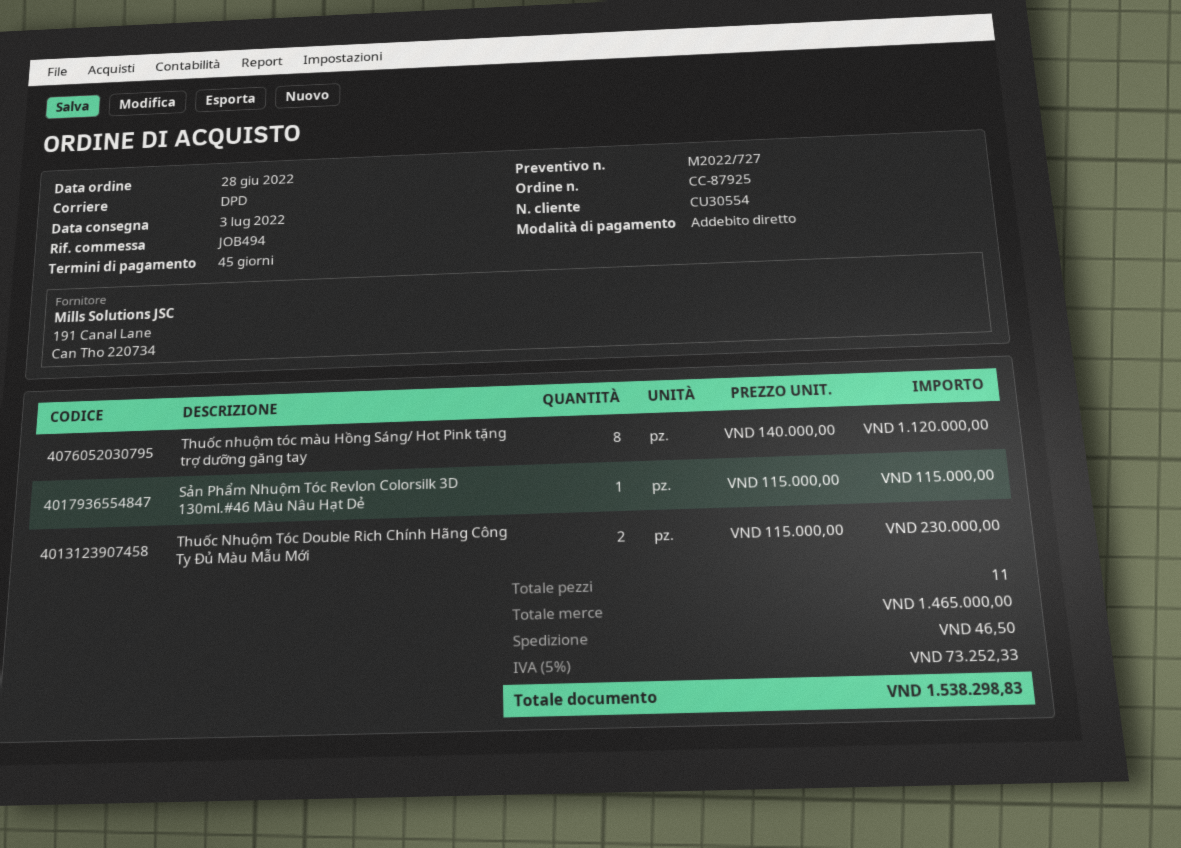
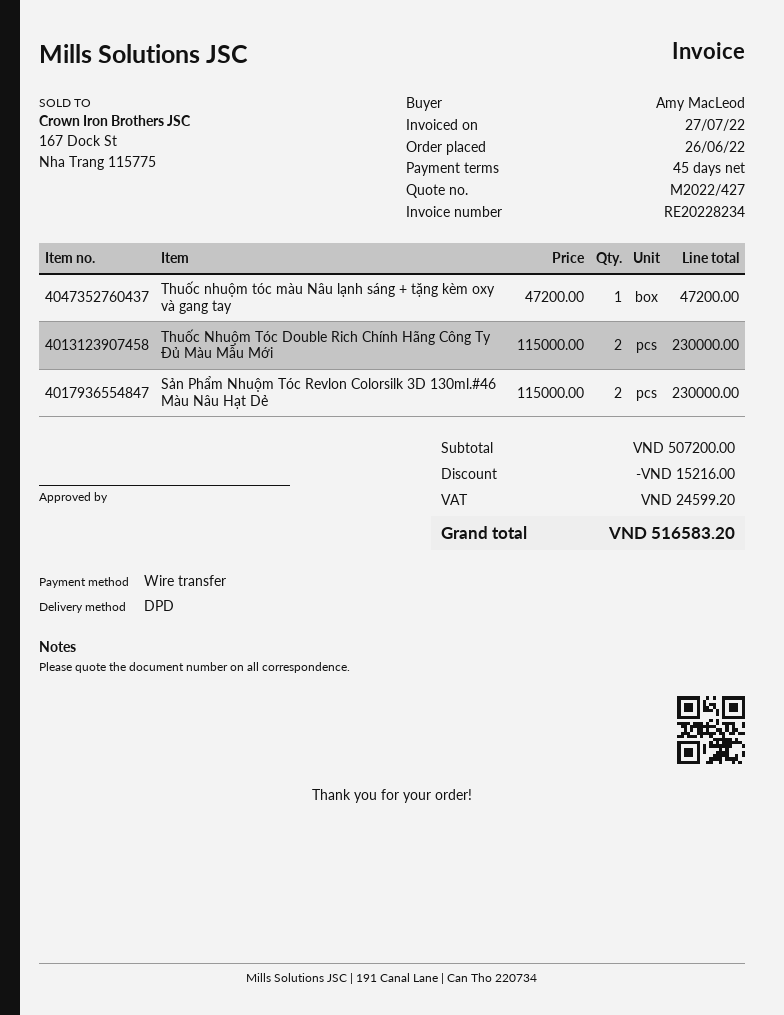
quote number: M2022/727 -> M2022/427
order date: 2022-06-28 -> 2022-06-26
payment method: direct debit -> bank transfer
Thuốc nhuộm tóc màu Hồng Sáng/ Hot Pink tặng trợ dưỡng găng tay: 8 x 140000.00 = 1120000.00 -> none
Sản Phẩm Nhuộm Tóc Revlon Colorsilk 3D 130ml.#46 Màu Nâu Hạt Dẻ: 1 x 115000.00 = 115000.00 -> 2 x 115000.00 = 230000.00
Thuốc nhuộm tóc màu Nâu lạnh sáng + tặng kèm oxy và gang tay: none -> 1 x 47200.00 = 47200.00
subtotal: 1465000.00 -> 507200.00
discount: none -> 15216.00
shipping: 46.50 -> none
tax: 73252.33 -> 24599.20
total: 1538298.83 -> 516583.20

